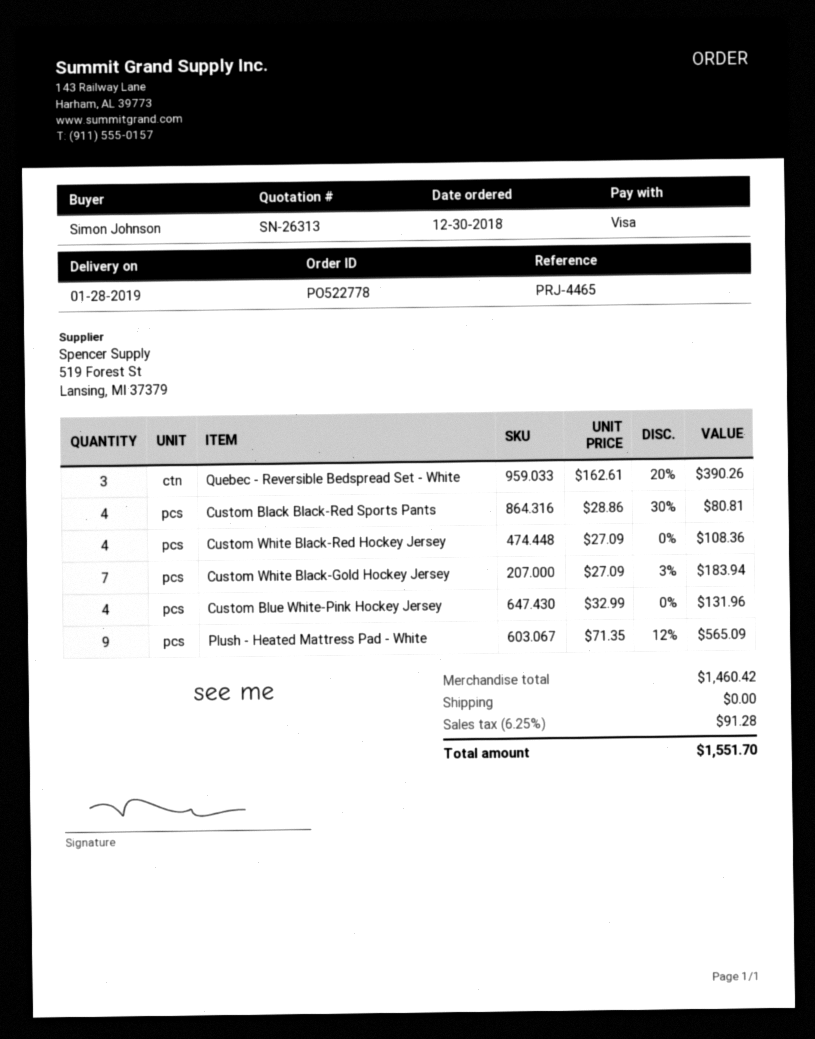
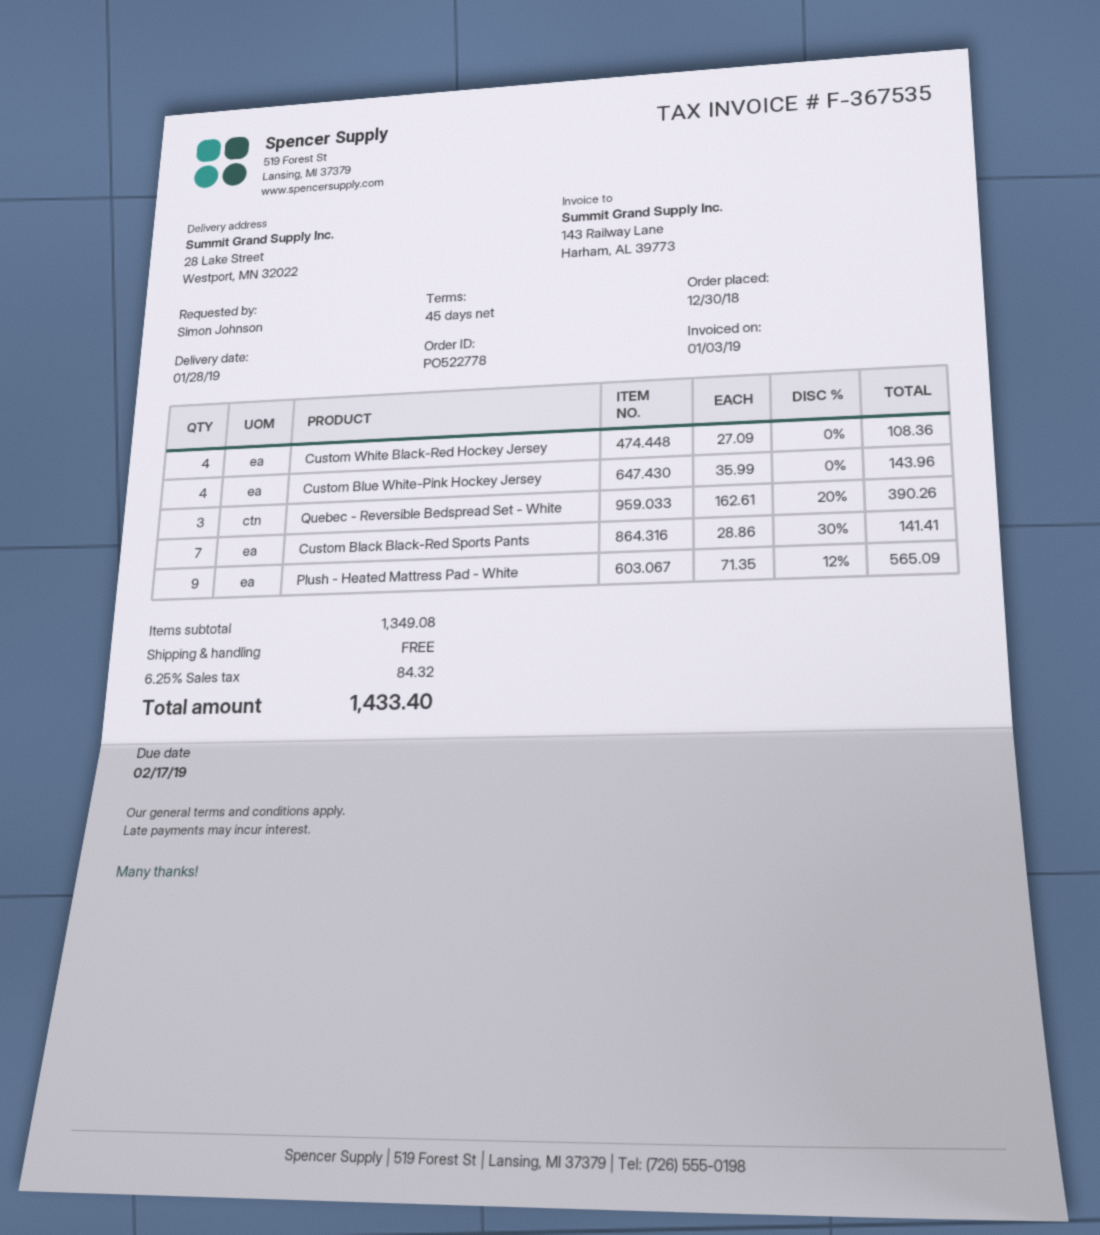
Custom Black Black-Red Sports Pants: 4 x 28.86 - 30% = 80.81 -> 7 x 28.86 - 30% = 141.41
Custom White Black-Gold Hockey Jersey: 7 x 27.09 - 3% = 183.94 -> none
Custom Blue White-Pink Hockey Jersey: 4 x 32.99 = 131.96 -> 4 x 35.99 = 143.96
subtotal: 1460.42 -> 1349.08
tax: 6.25% = 91.28 -> 6.25% = 84.32
total: 1551.70 -> 1433.40

